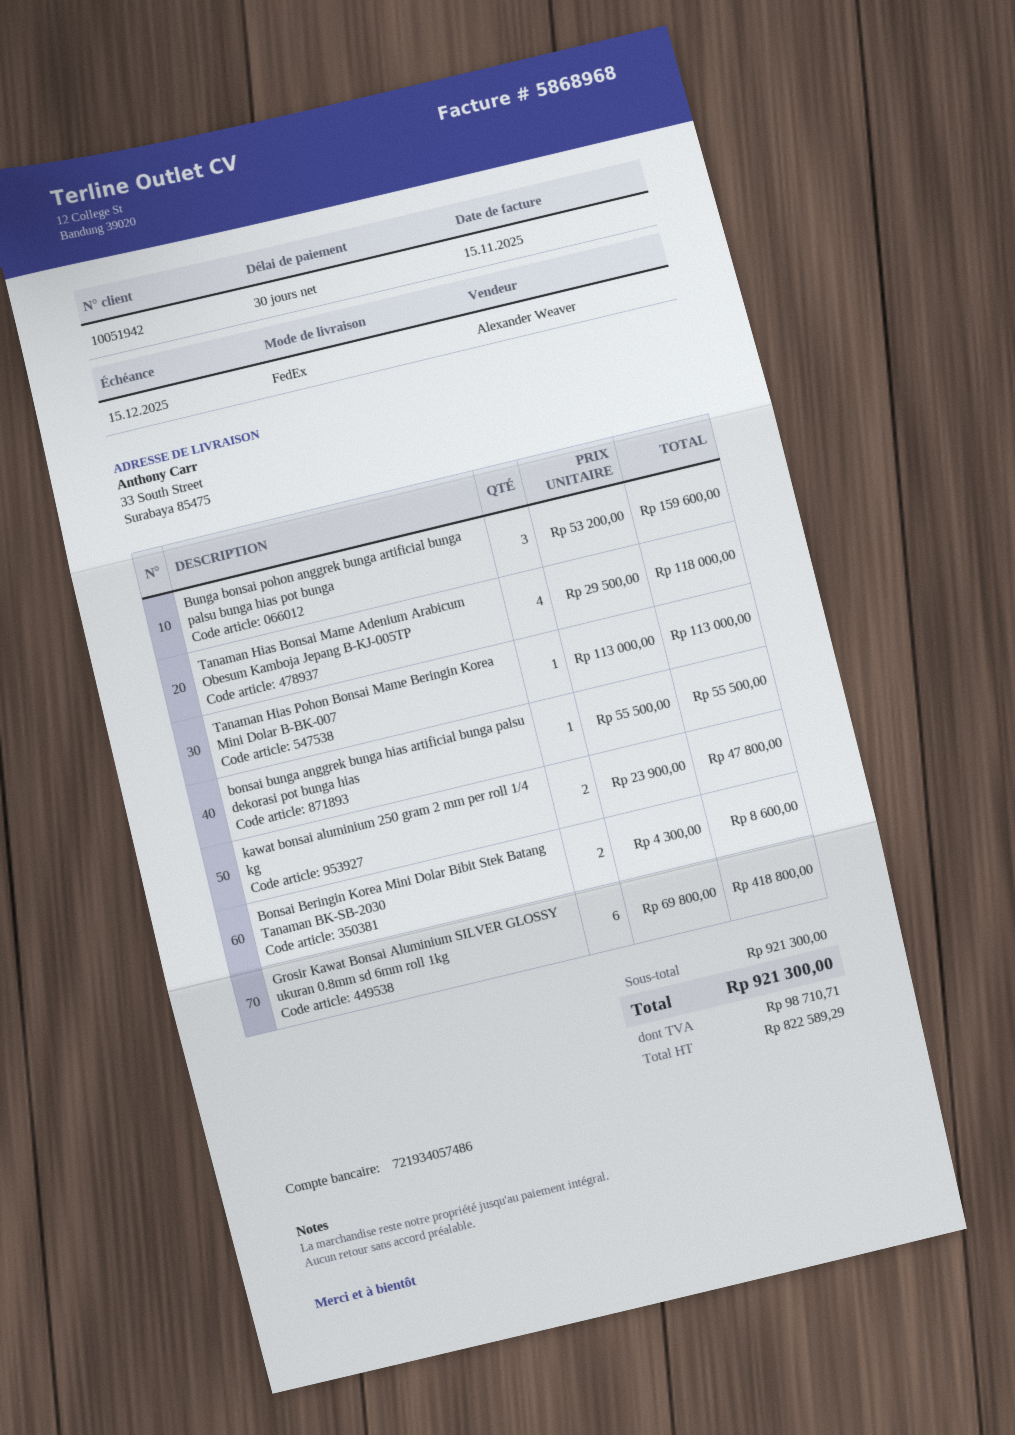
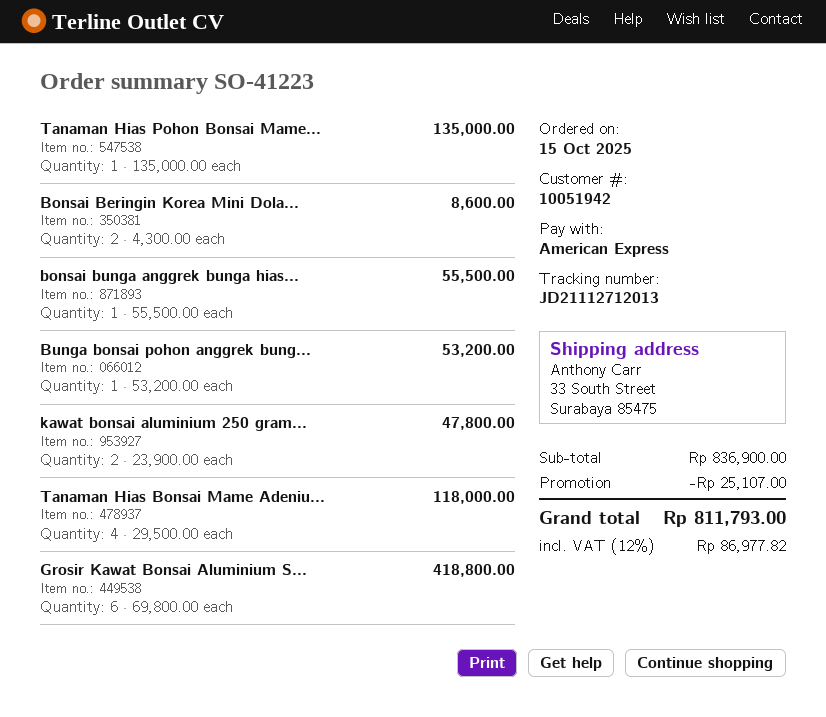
Bunga bonsai pohon anggrek bunga artificial bunga palsu bunga hias pot bunga: 3 x 53200.00 = 159600.00 -> 1 x 53200.00 = 53200.00
Tanaman Hias Pohon Bonsai Mame Beringin Korea Mini Dolar B-BK-007: 1 x 113000.00 = 113000.00 -> 1 x 135000.00 = 135000.00
subtotal: 921300.00 -> 836900.00
discount: none -> 25107.00
tax: 98710.71 -> 86977.82
total: 921300.00 -> 811793.00

